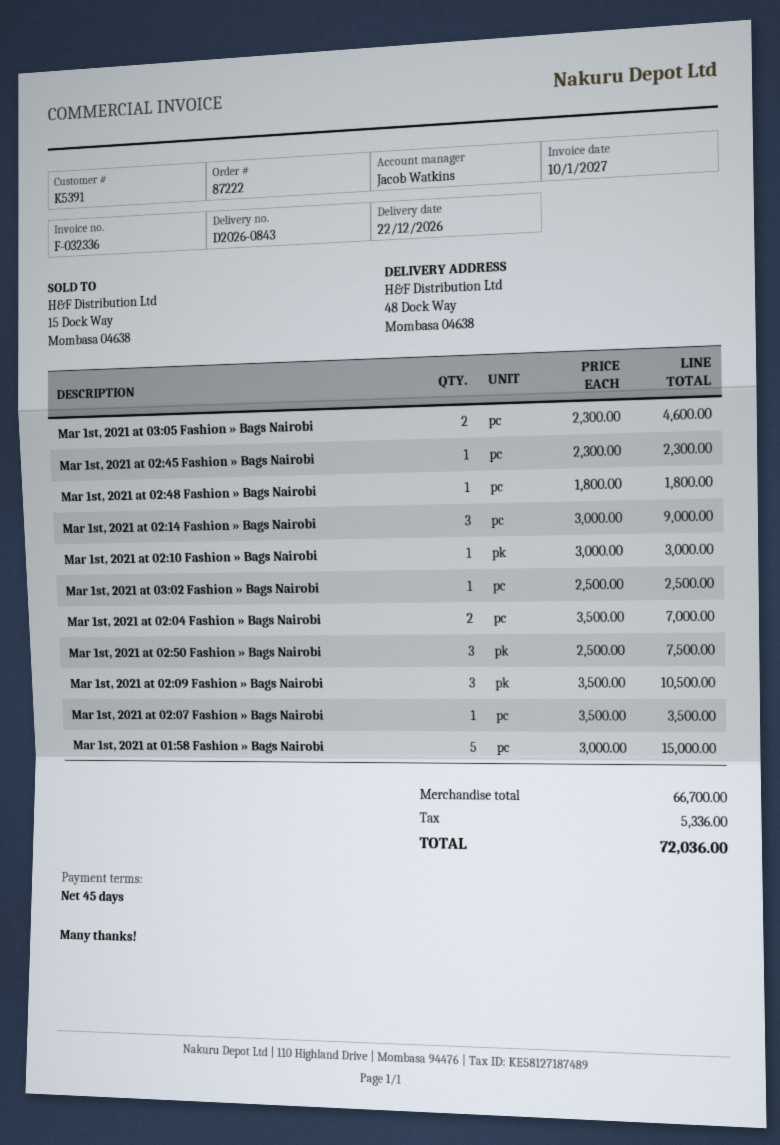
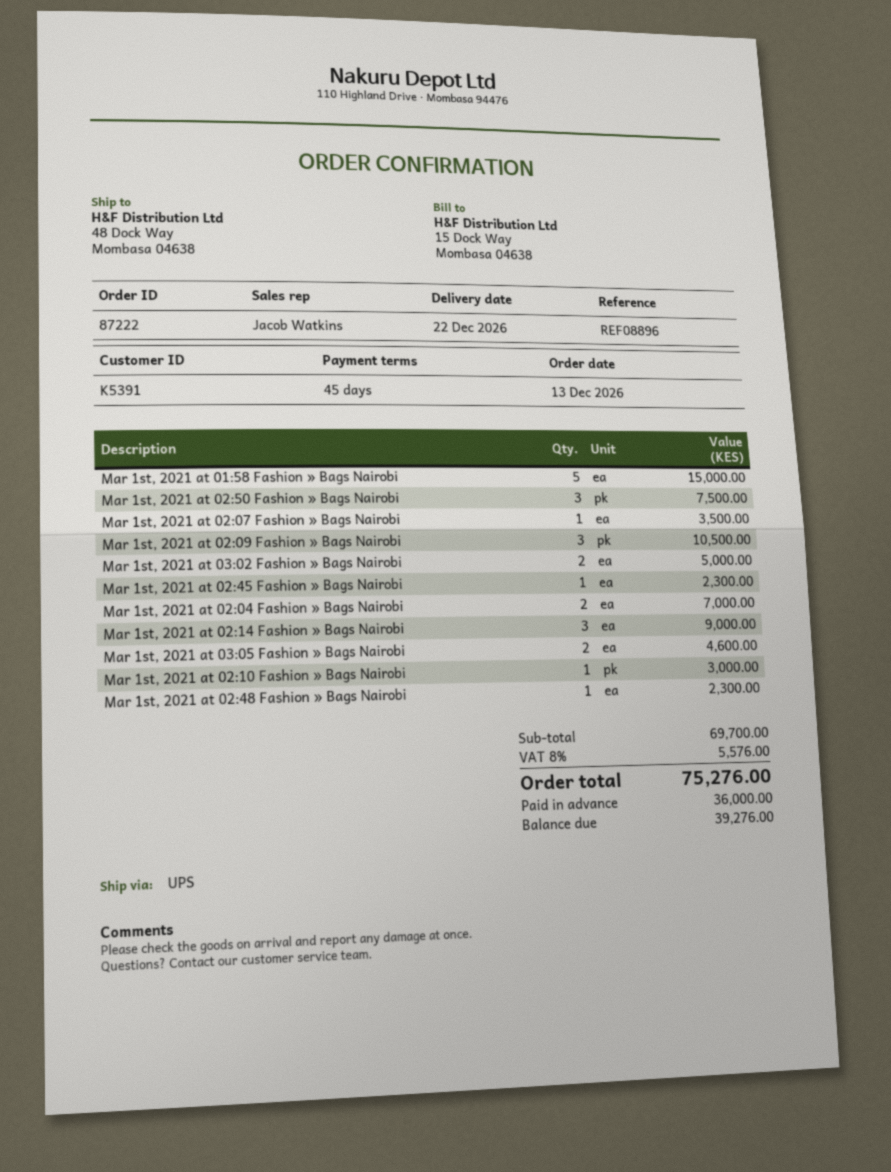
Mar 1st, 2021 at 02:48 Fashion » Bags Nairobi: 1 for 1800.00 -> 1 for 2300.00
Mar 1st, 2021 at 03:02 Fashion » Bags Nairobi: 1 for 2500.00 -> 2 for 5000.00
subtotal: 66700.00 -> 69700.00
tax: 5336.00 -> 5576.00
total: 72036.00 -> 75276.00

